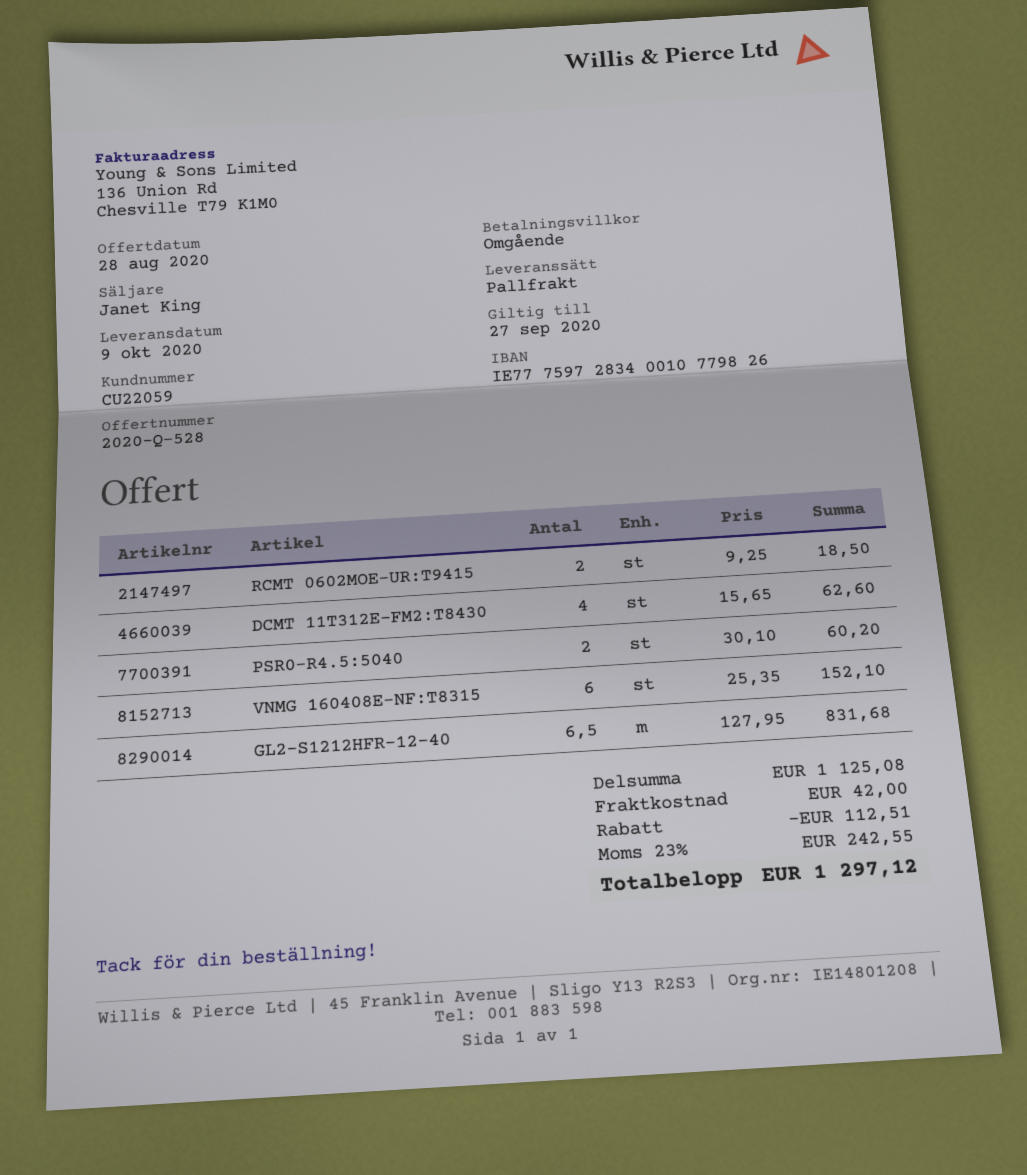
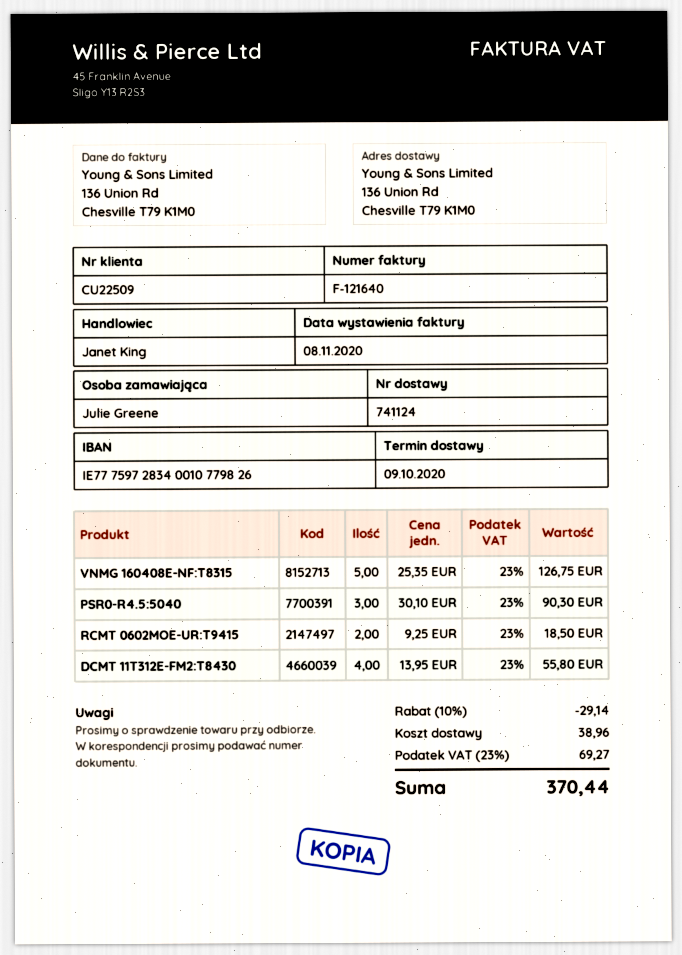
customer number: CU22059 -> CU22509
DCMT 11T312E-FM2:T8430: 4 x 15.65 = 62.60 -> 4 x 13.95 = 55.80
PSR0-R4.5:5040: 2 x 30.10 = 60.20 -> 3 x 30.10 = 90.30
VNMG 160408E-NF:T8315: 6 x 25.35 = 152.10 -> 5 x 25.35 = 126.75
GL2-S1212HFR-12-40: 6.5 x 127.95 = 831.68 -> none
discount: 112.51 -> 29.14
shipping: 42.00 -> 38.96
tax: 23% = 242.55 -> 23% = 69.27
total: 1297.12 -> 370.44

